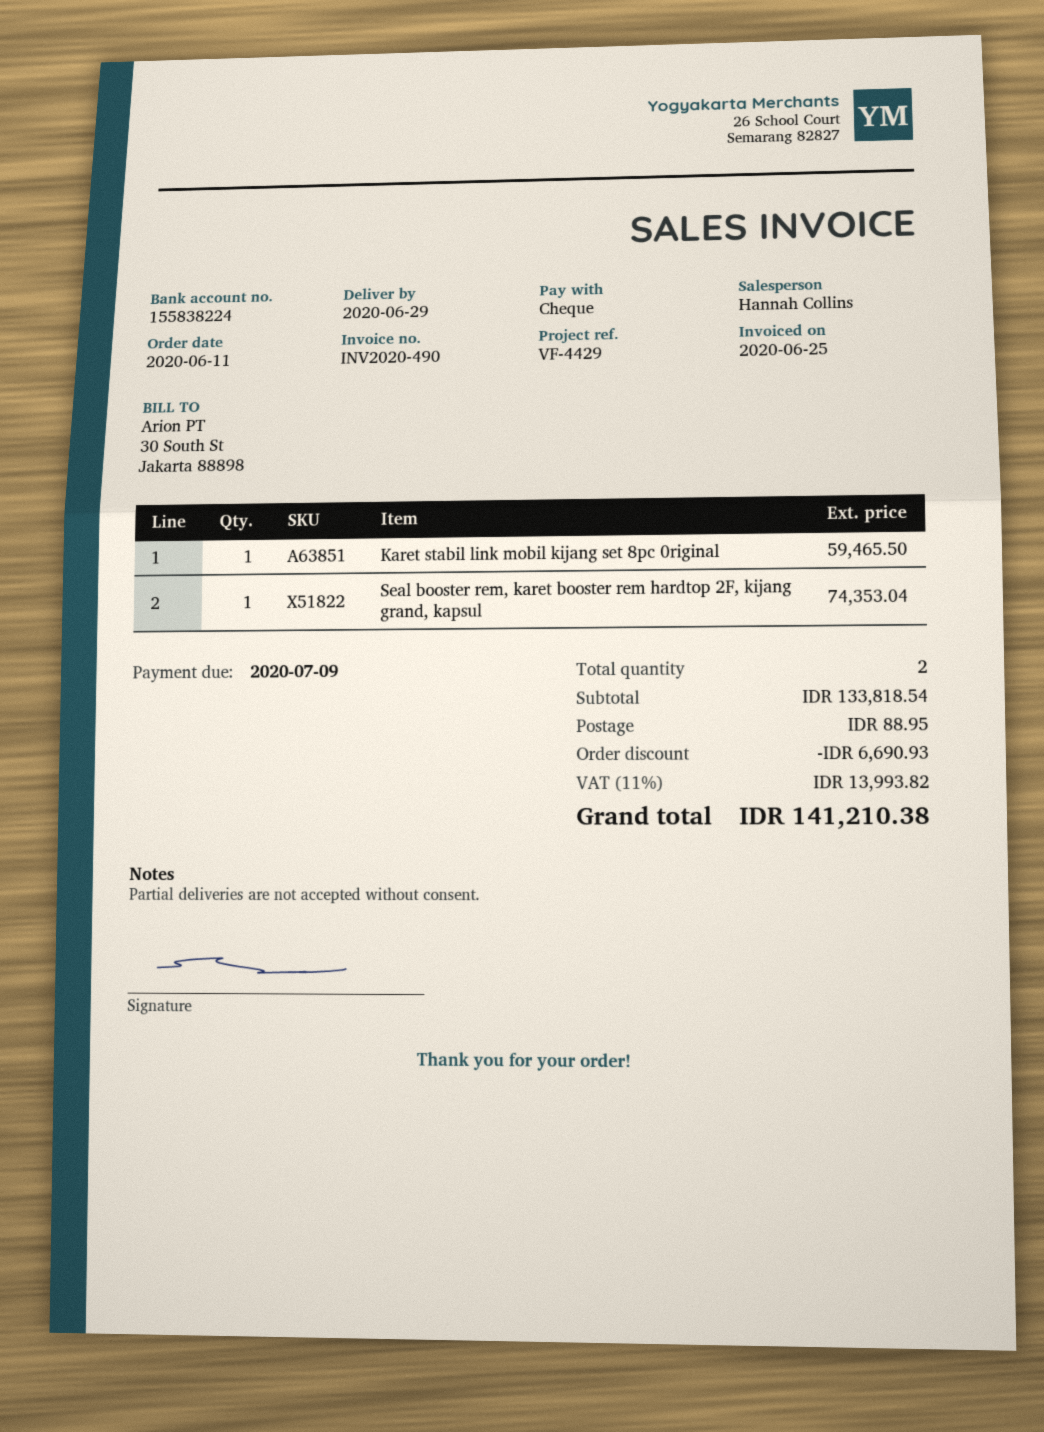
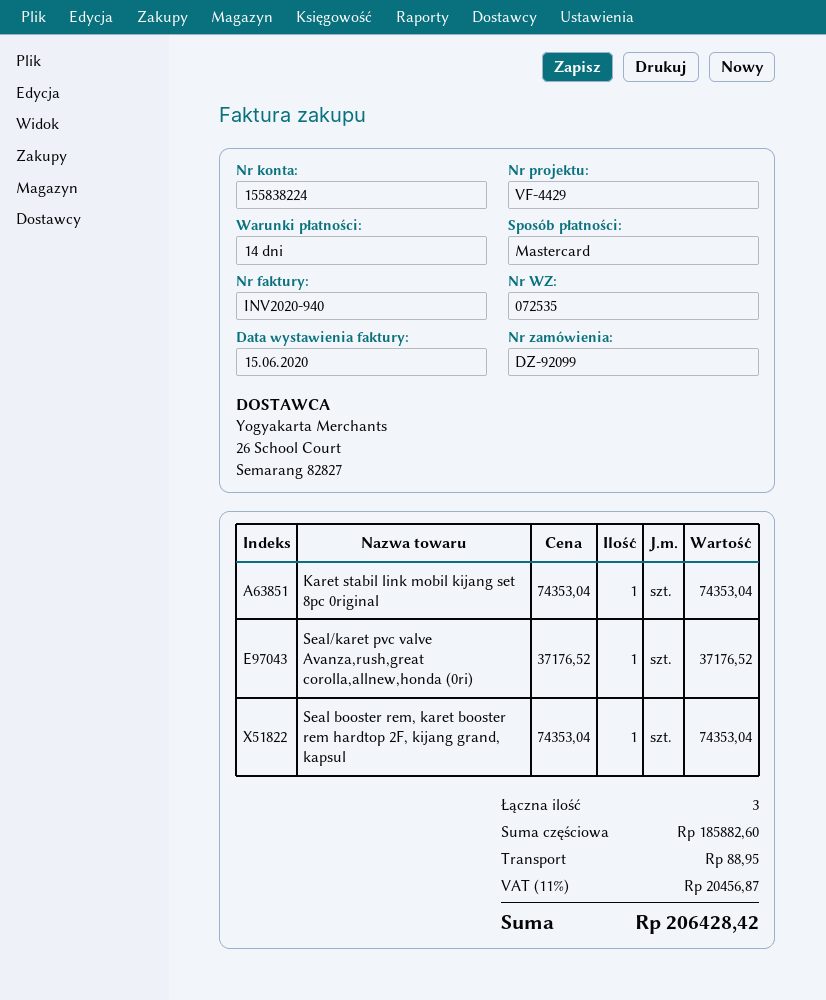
invoice number: INV2020-490 -> INV2020-940
invoice date: 2020-06-25 -> 2020-06-15
payment method: cheque -> Mastercard
Karet stabil link mobil kijang set 8pc 0riginal: 1 for 59465.50 -> 1 for 74353.04
Seal/karet pvc valve Avanza,rush,great corolla,allnew,honda (0ri): none -> 1 for 37176.52
total quantity: 2 -> 3
subtotal: 133818.54 -> 185882.60
discount: 6690.93 -> none
tax: 11% = 13993.82 -> 11% = 20456.87
total: 141210.38 -> 206428.42

